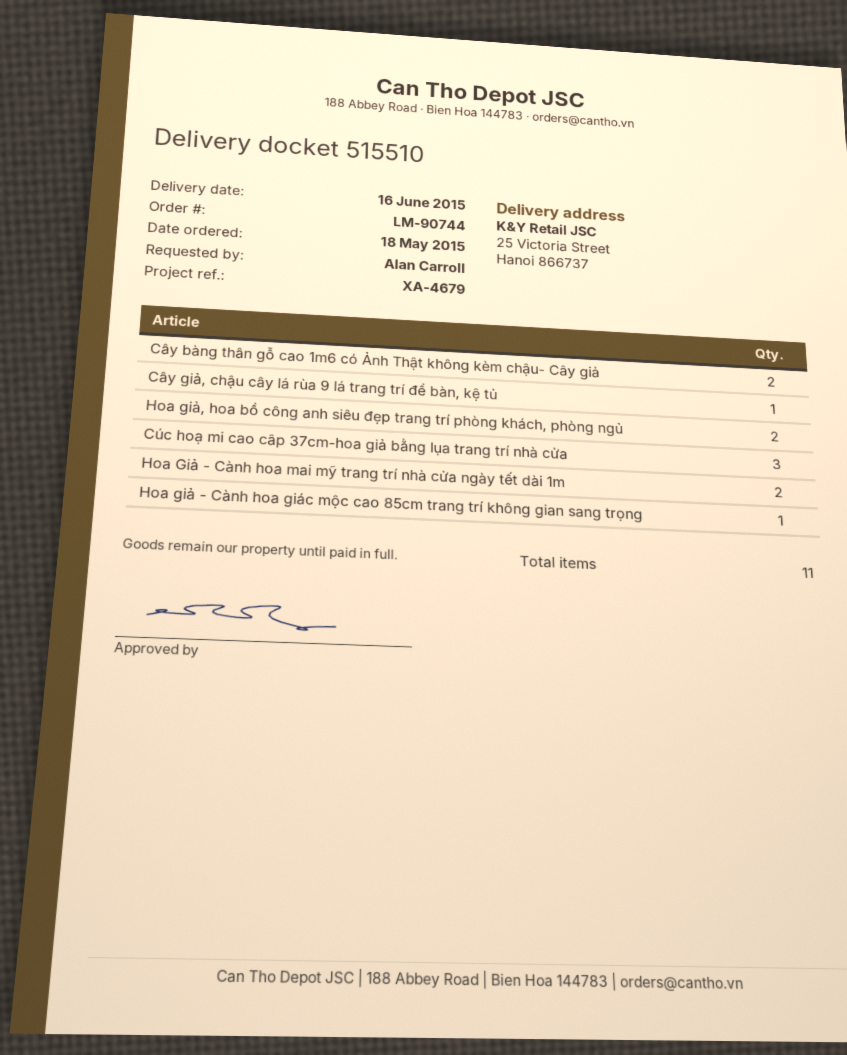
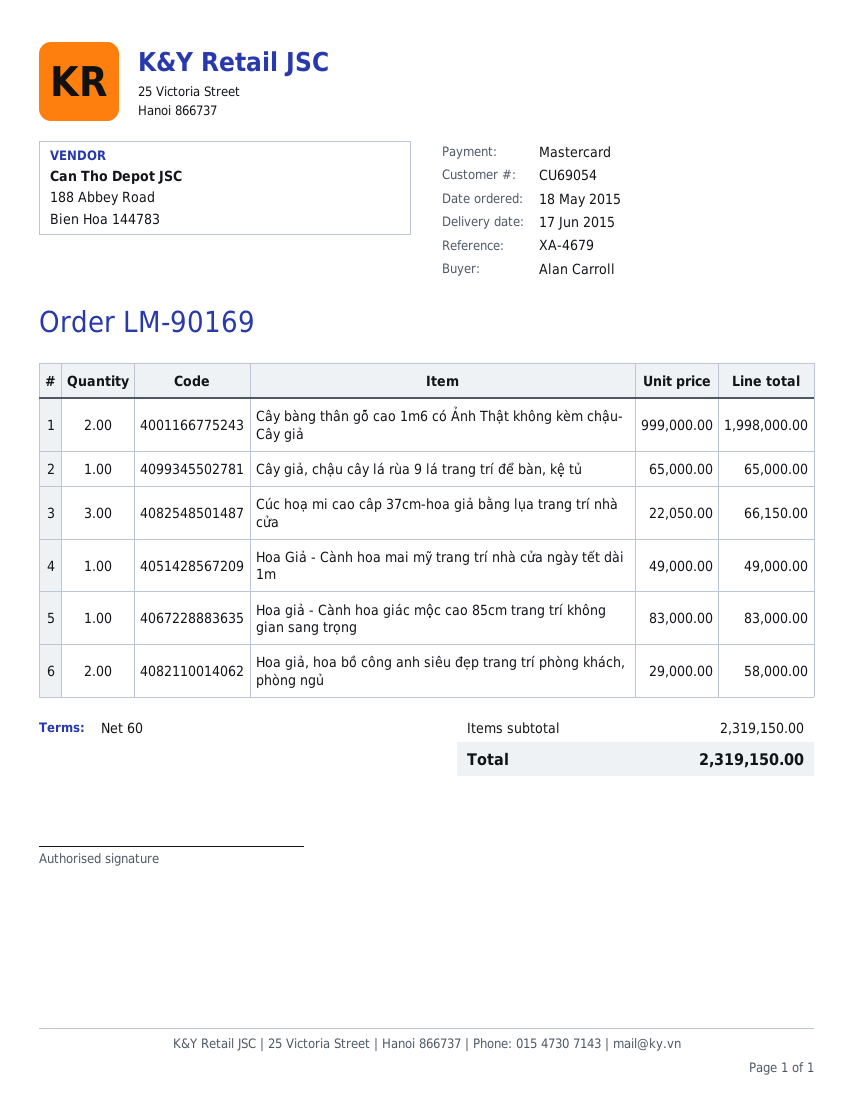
order number: LM-90744 -> LM-90169
delivery date: 2015-06-16 -> 2015-06-17
Hoa Giả - Cành hoa mai mỹ trang trí nhà cửa ngày tết dài 1m: 2 -> 1

